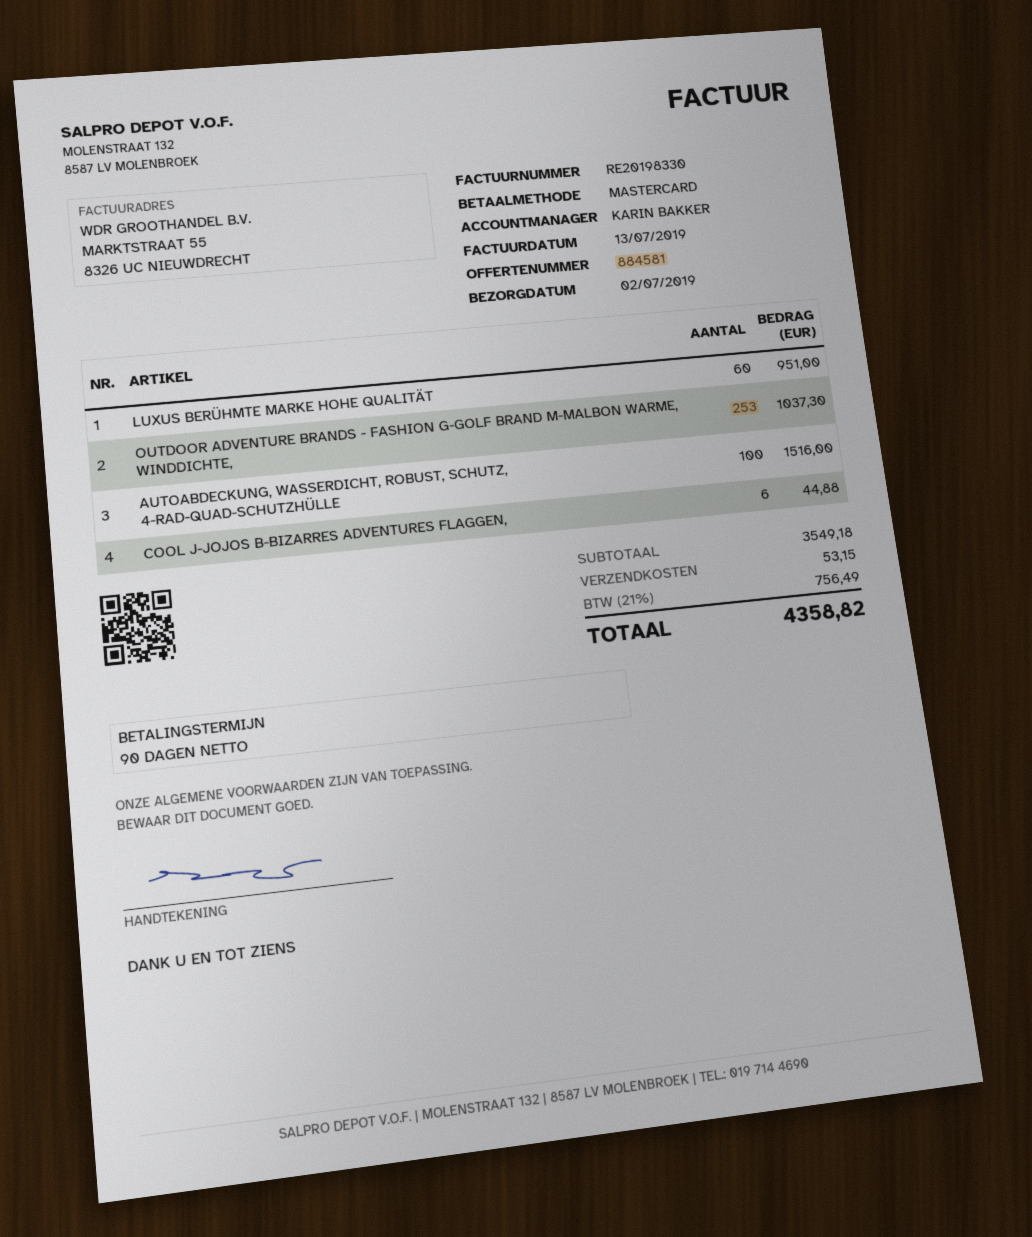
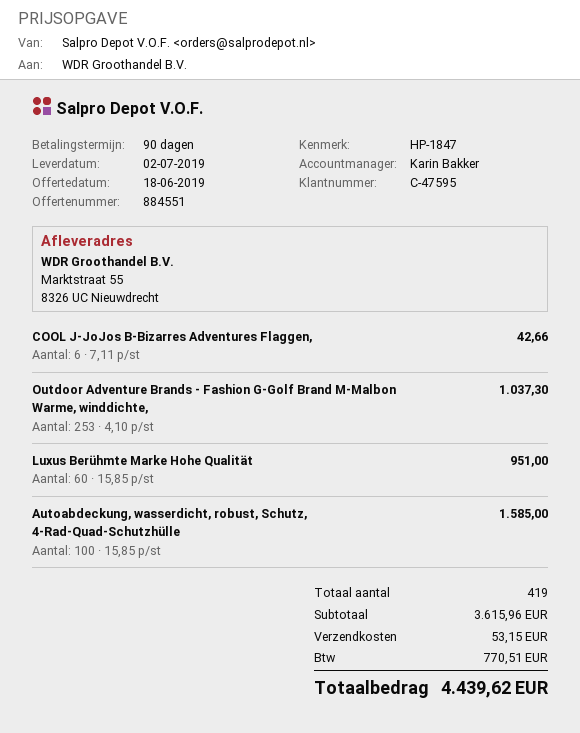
quote number: 884581 -> 884551
AUTOABDECKUNG, WASSERDICHT, ROBUST, SCHUTZ, 4-RAD-QUAD-SCHUTZHÜLLE: 100 for 1516.00 -> 100 for 1585.00
COOL J-JOJOS B-BIZARRES ADVENTURES FLAGGEN,: 6 for 44.88 -> 6 for 42.66
subtotal: 3549.18 -> 3615.96
tax: 756.49 -> 770.51
total: 4358.82 -> 4439.62

